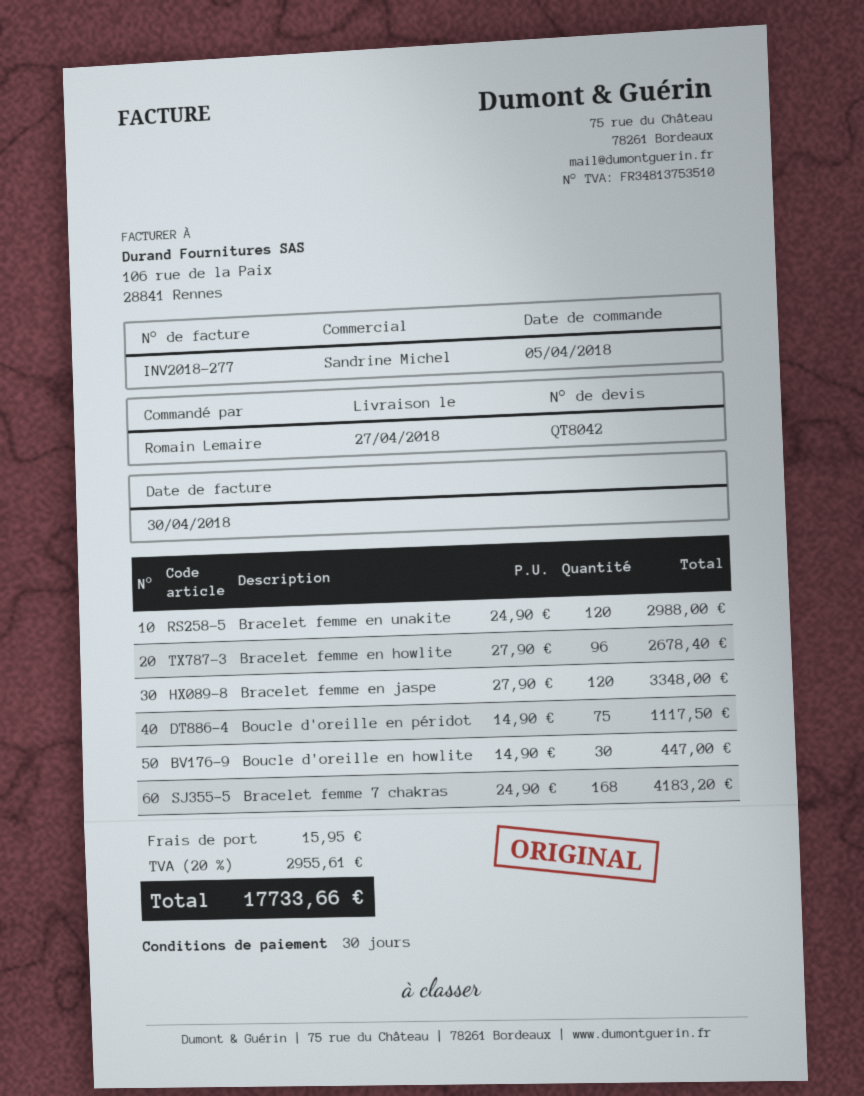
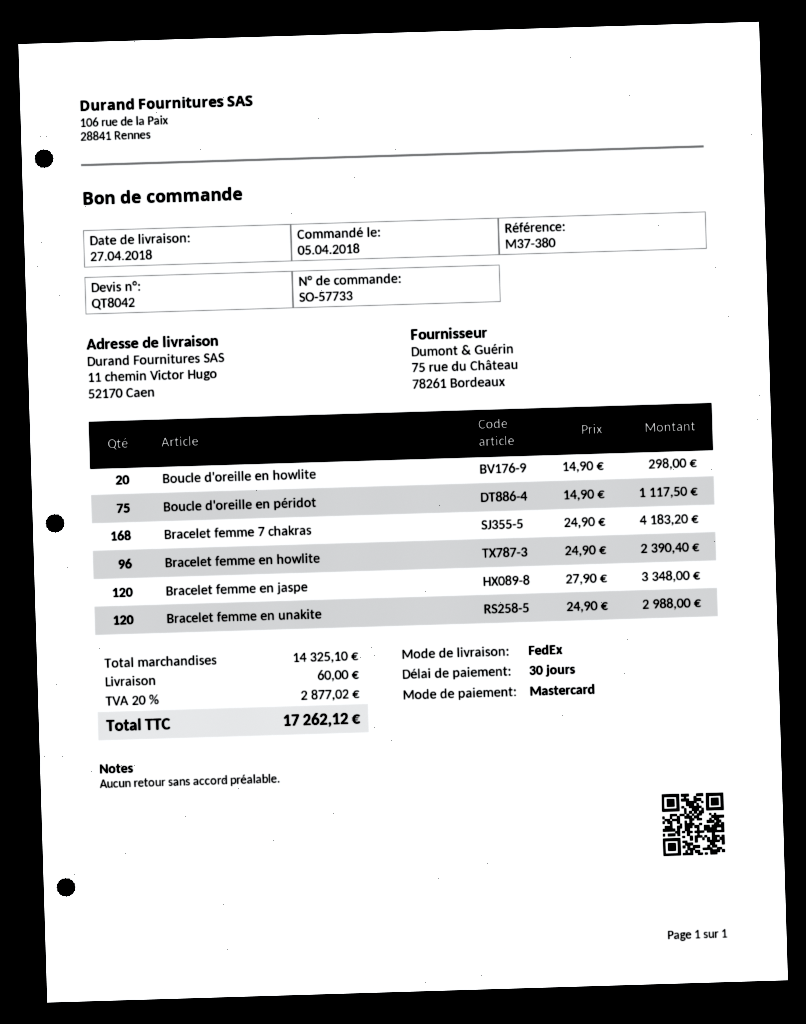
Bracelet femme en howlite: 96 x 27.90 = 2678.40 -> 96 x 24.90 = 2390.40
Boucle d'oreille en howlite: 30 x 14.90 = 447.00 -> 20 x 14.90 = 298.00
shipping: 15.95 -> 60.00
tax: 20% = 2955.61 -> 20% = 2877.02
total: 17733.66 -> 17262.12

